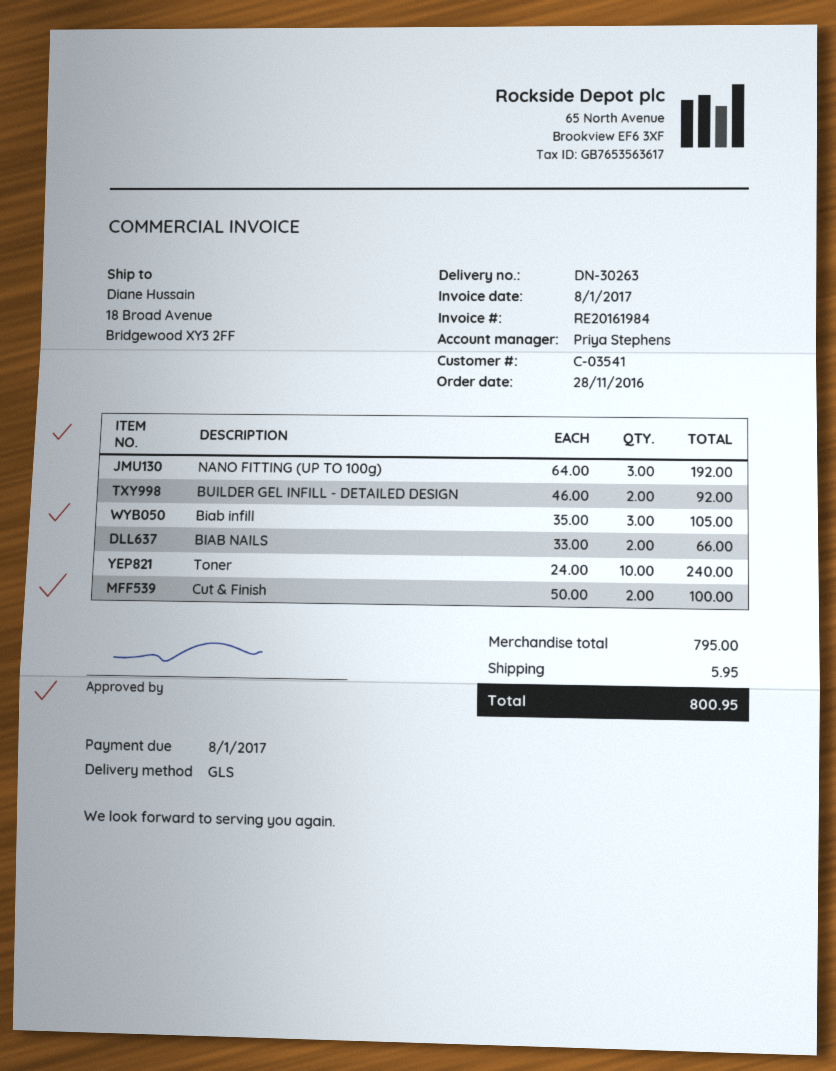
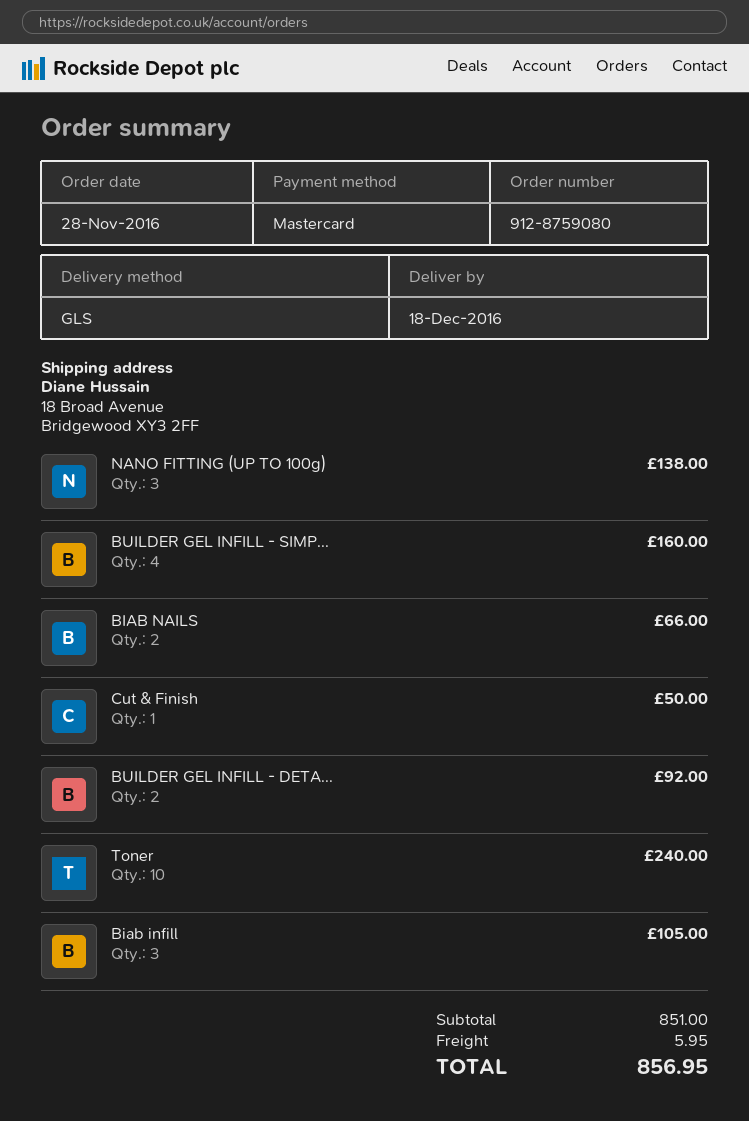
NANO FITTING (UP TO 100g): 3 for 192.00 -> 3 for 138.00
Cut & Finish: 2 for 100.00 -> 1 for 50.00
BUILDER GEL INFILL - SIMP...: none -> 4 for 160.00
subtotal: 795.00 -> 851.00
total: 800.95 -> 856.95

